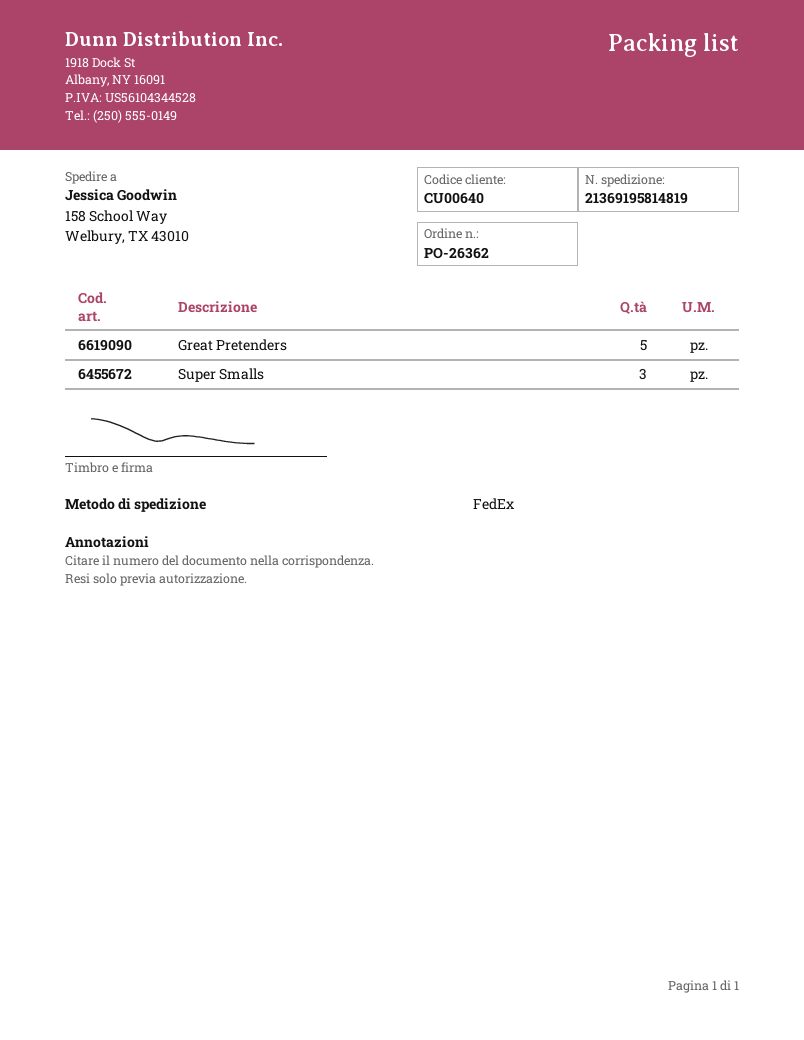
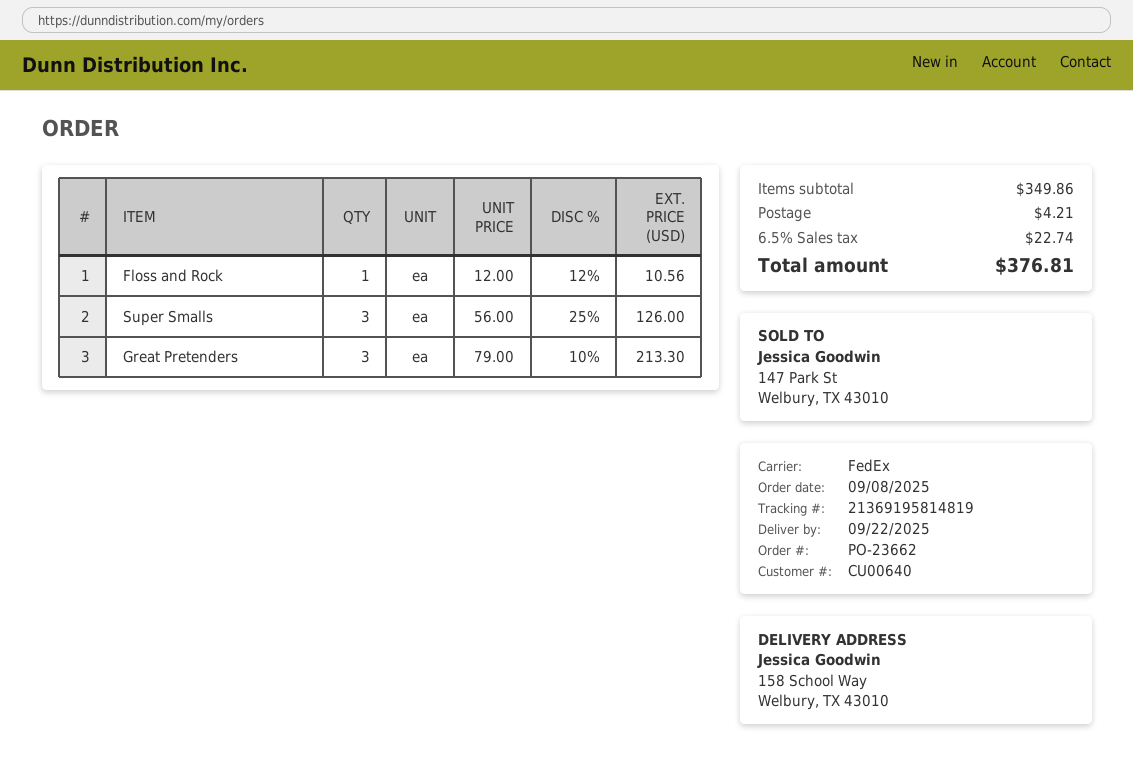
order number: PO-26362 -> PO-23662
Great Pretenders: 5 -> 3
Floss and Rock: none -> 1

